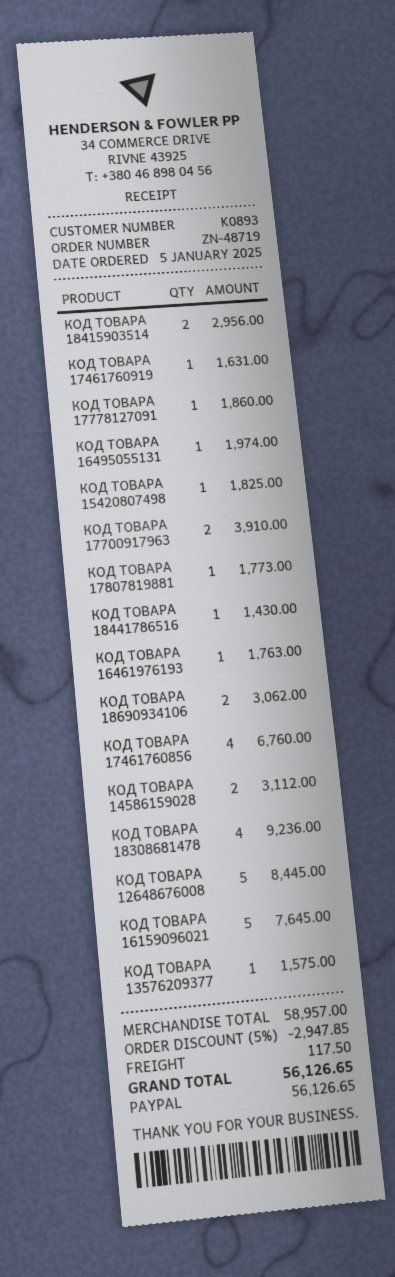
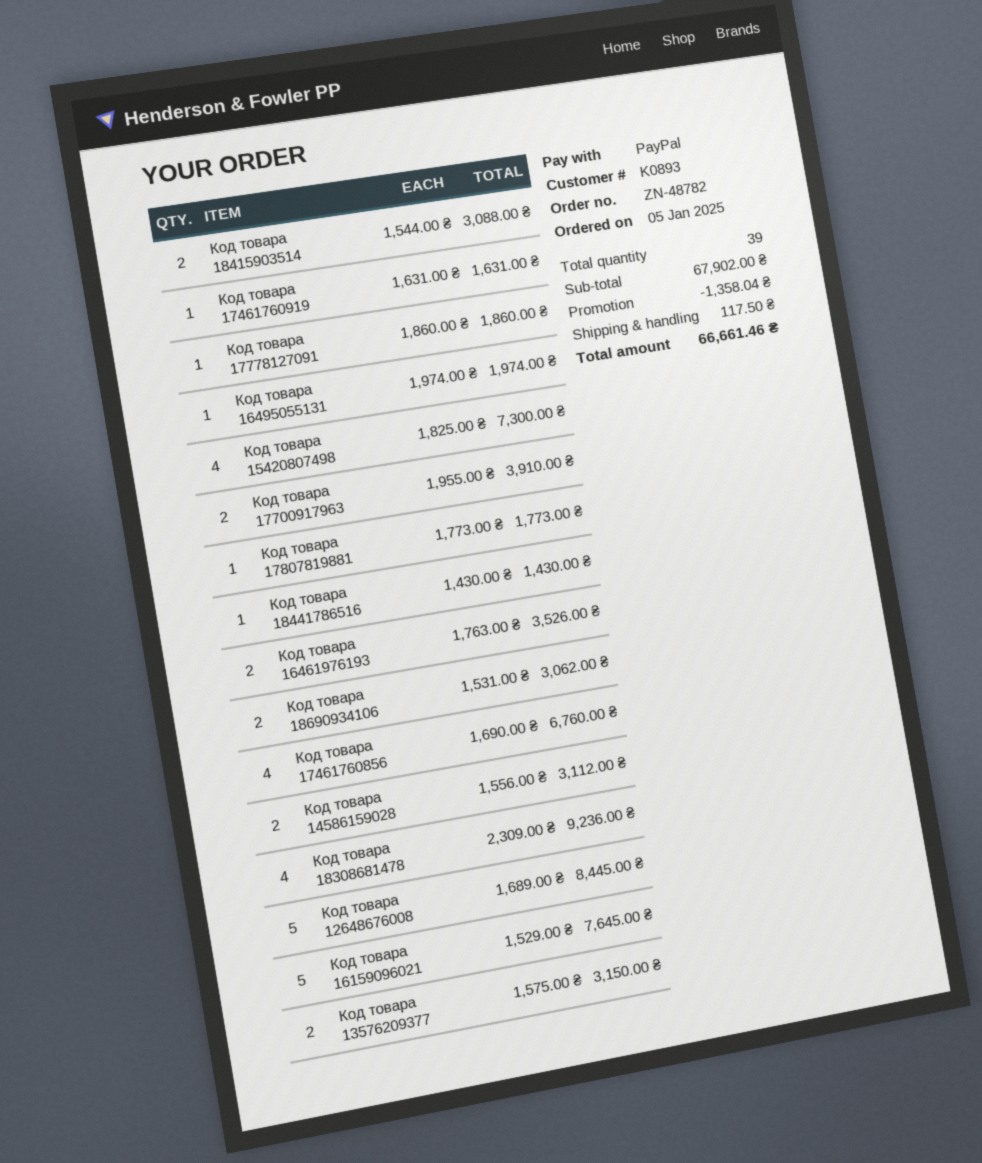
order number: ZN-48719 -> ZN-48782
КОД ТОВАРА 18415903514: 2 for 2956.00 -> 2 for 3088.00
КОД ТОВАРА 15420807498: 1 for 1825.00 -> 4 for 7300.00
КОД ТОВАРА 16461976193: 1 for 1763.00 -> 2 for 3526.00
КОД ТОВАРА 13576209377: 1 for 1575.00 -> 2 for 3150.00
subtotal: 58957.00 -> 67902.00
discount: 2947.85 -> 1358.04
total: 56126.65 -> 66661.46

